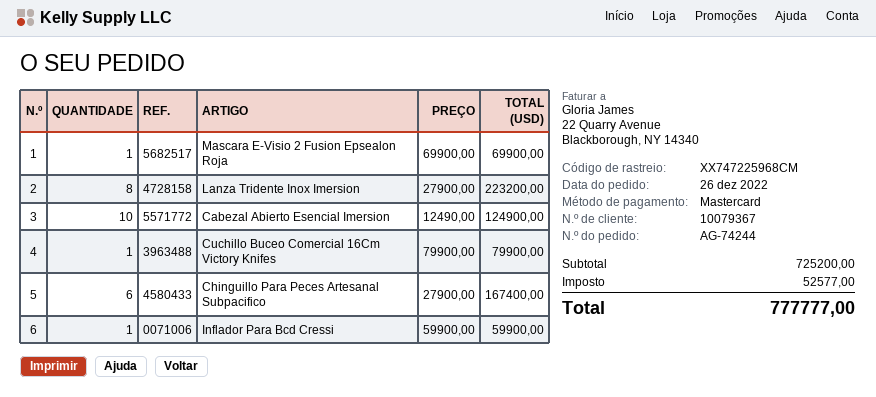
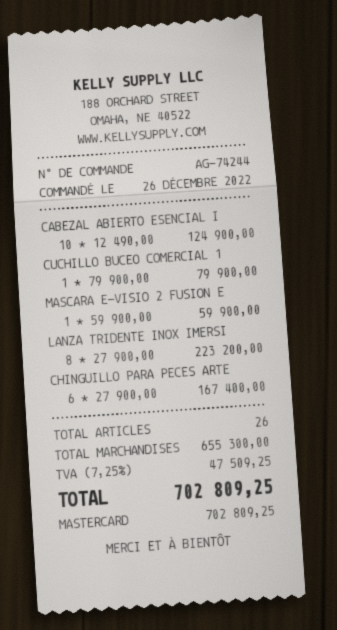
Mascara E-Visio 2 Fusion Epsealon Roja: 1 x 69900.00 = 69900.00 -> 1 x 59900.00 = 59900.00
Inflador Para Bcd Cressi: 1 x 59900.00 = 59900.00 -> none
subtotal: 725200.00 -> 655300.00
tax: 52577.00 -> 47509.25
total: 777777.00 -> 702809.25

